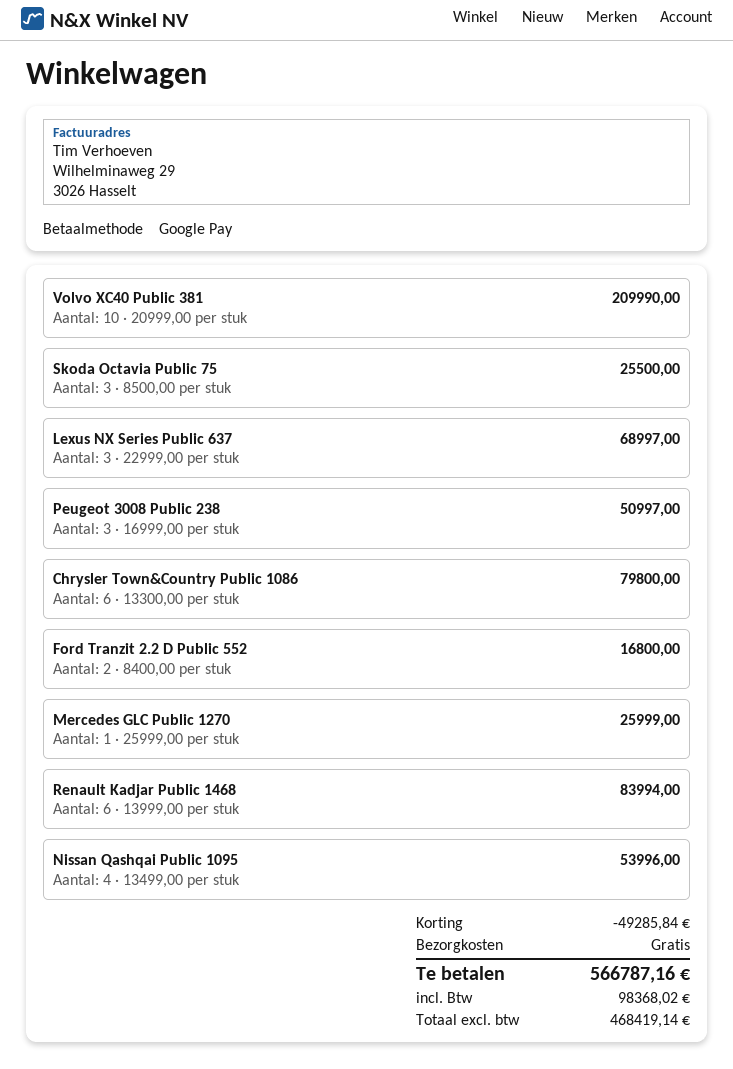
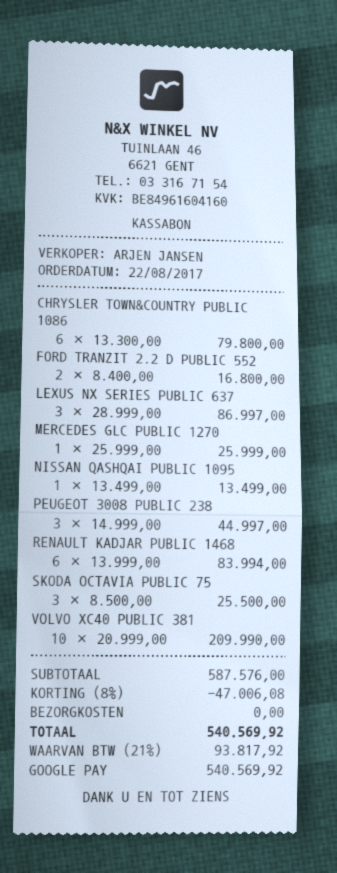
Lexus NX Series Public 637: 3 x 22999.00 = 68997.00 -> 3 x 28999.00 = 86997.00
Peugeot 3008 Public 238: 3 x 16999.00 = 50997.00 -> 3 x 14999.00 = 44997.00
Nissan Qashqai Public 1095: 4 x 13499.00 = 53996.00 -> 1 x 13499.00 = 13499.00
discount: 49285.84 -> 47006.08
tax: 98368.02 -> 93817.92
total: 566787.16 -> 540569.92

